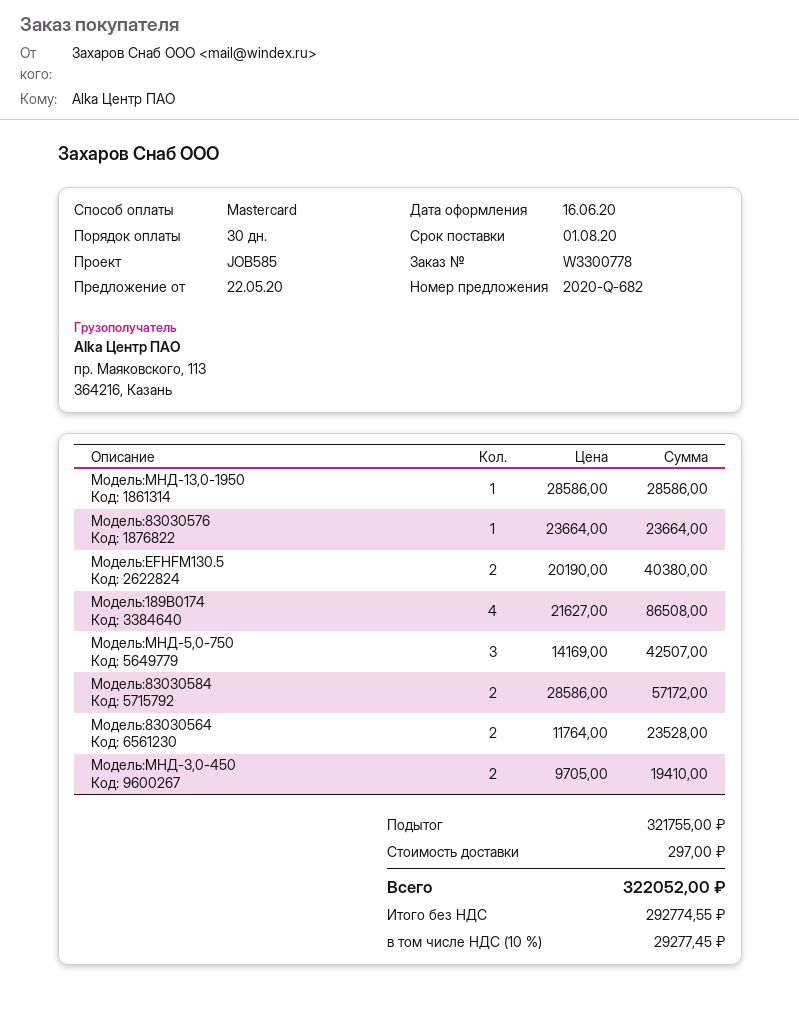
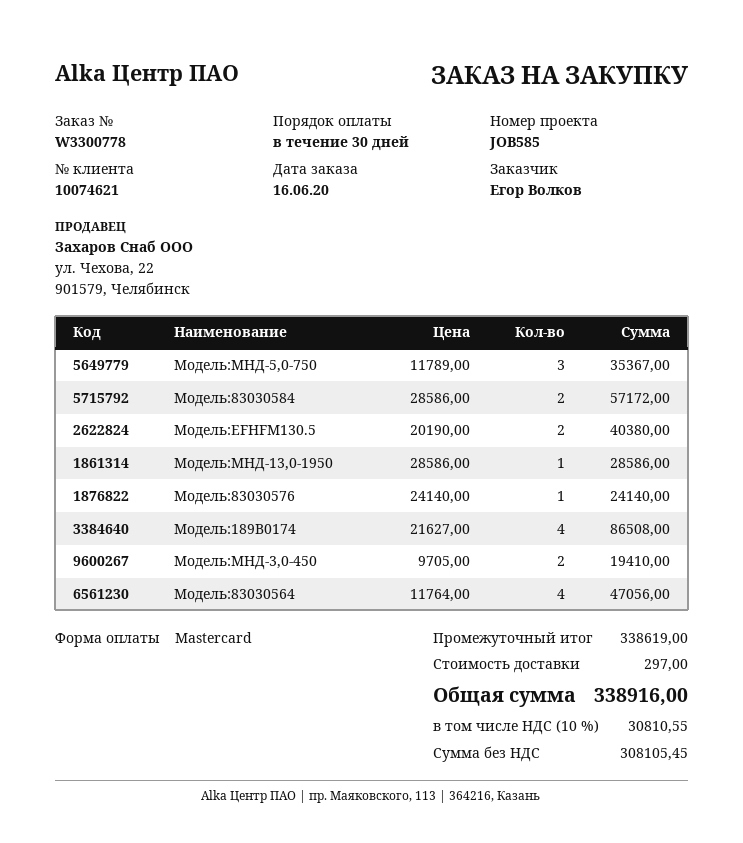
Модель:83030576: 1 x 23664.00 = 23664.00 -> 1 x 24140.00 = 24140.00
Модель:МНД-5,0-750: 3 x 14169.00 = 42507.00 -> 3 x 11789.00 = 35367.00
Модель:83030564: 2 x 11764.00 = 23528.00 -> 4 x 11764.00 = 47056.00
subtotal: 321755.00 -> 338619.00
net: 292774.55 -> 308105.45
tax: 10% = 29277.45 -> 10% = 30810.55
total: 322052.00 -> 338916.00

